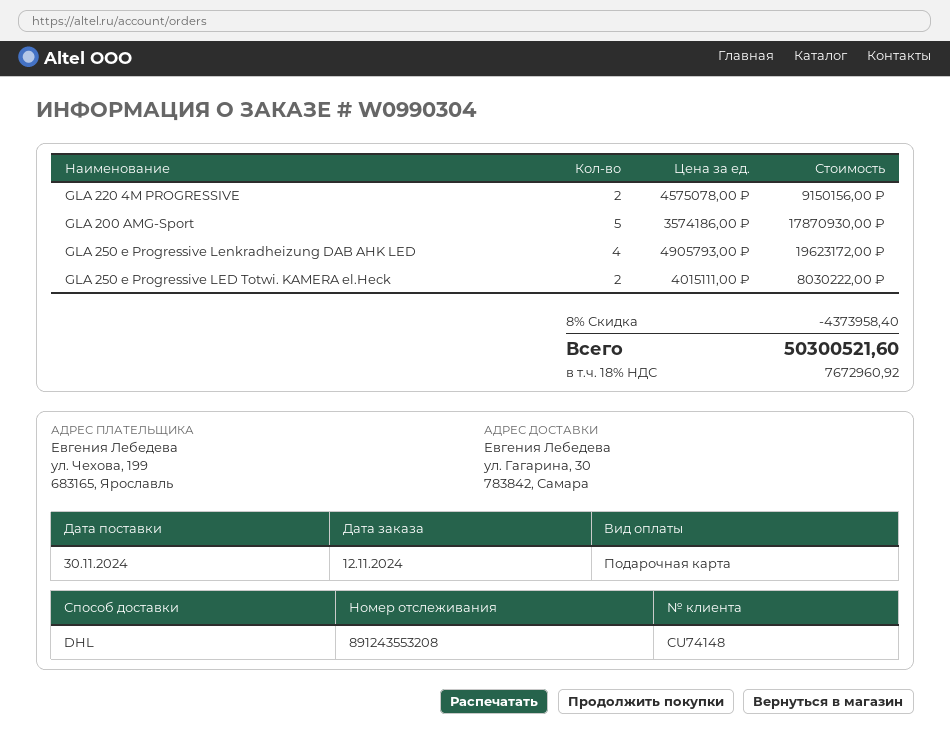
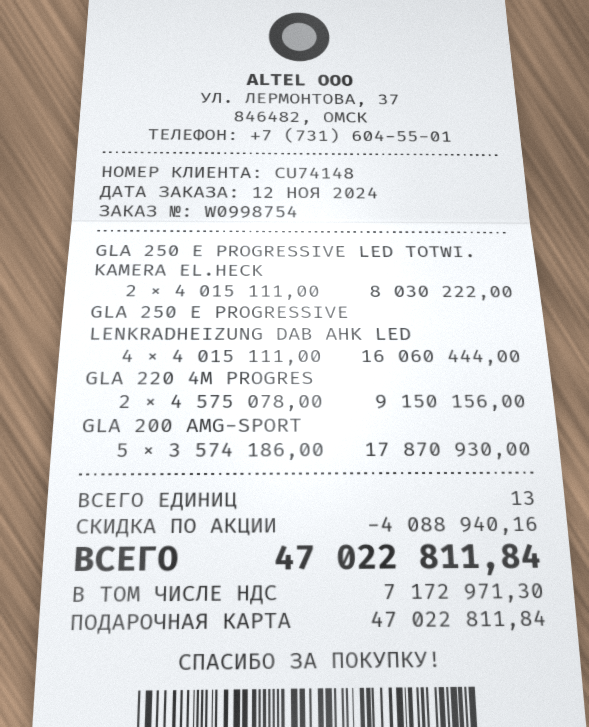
order number: W0990304 -> W0998754
GLA 250 e Progressive Lenkradheizung DAB AHK LED: 4 x 4905793.00 = 19623172.00 -> 4 x 4015111.00 = 16060444.00
discount: 4373958.40 -> 4088940.16
tax: 7672960.92 -> 7172971.30
total: 50300521.60 -> 47022811.84

